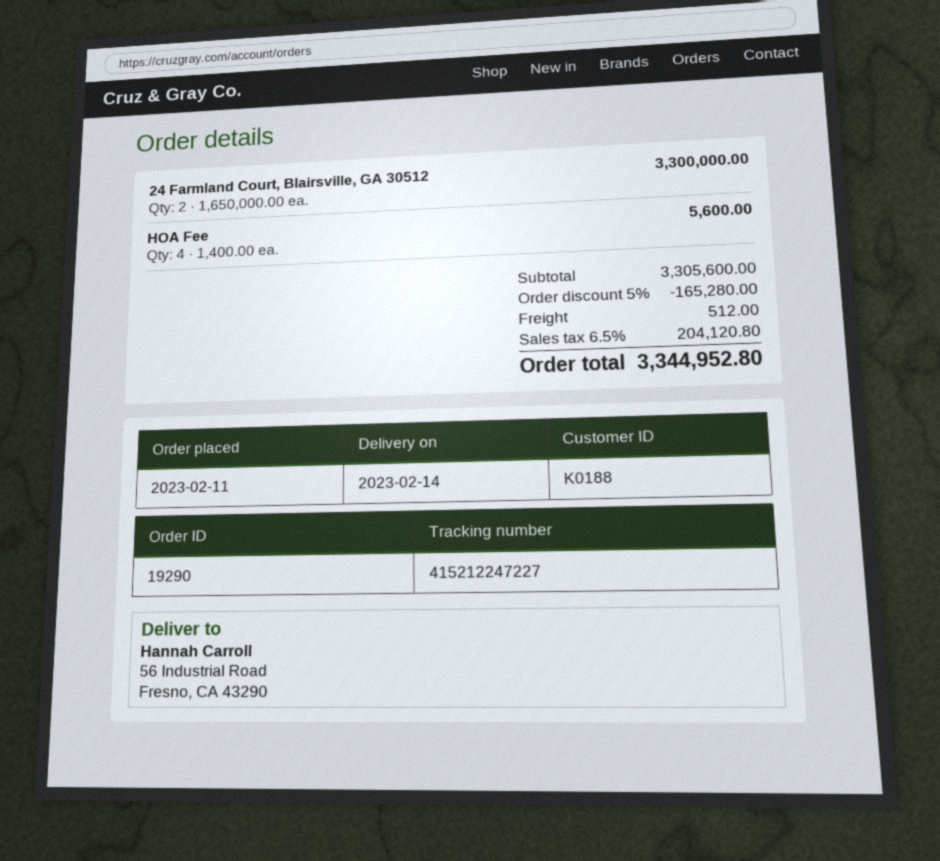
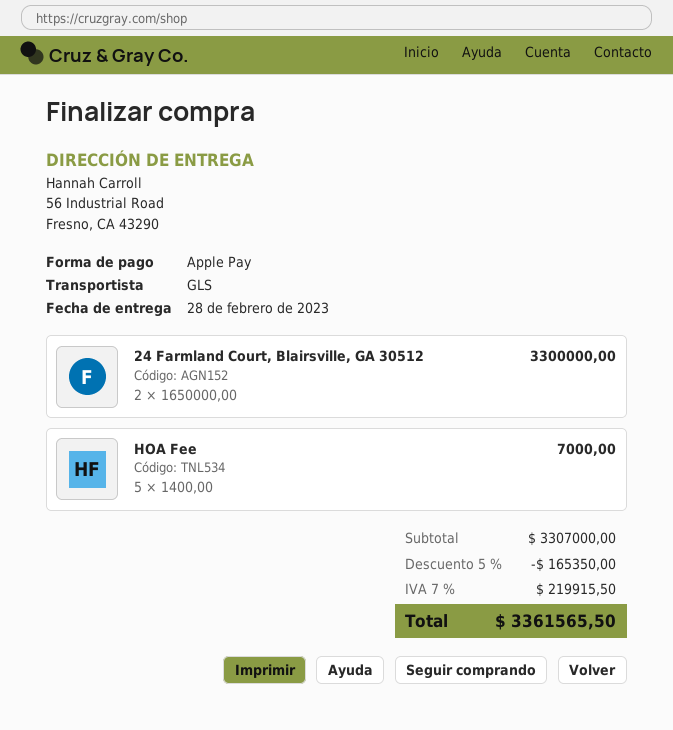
delivery date: 2023-02-14 -> 2023-02-28
HOA Fee: 4 x 1400.00 = 5600.00 -> 5 x 1400.00 = 7000.00
subtotal: 3305600.00 -> 3307000.00
discount: 5% = 165280.00 -> 5% = 165350.00
shipping: 512.00 -> none
tax: 6.5% = 204120.80 -> 7% = 219915.50
total: 3344952.80 -> 3361565.50

